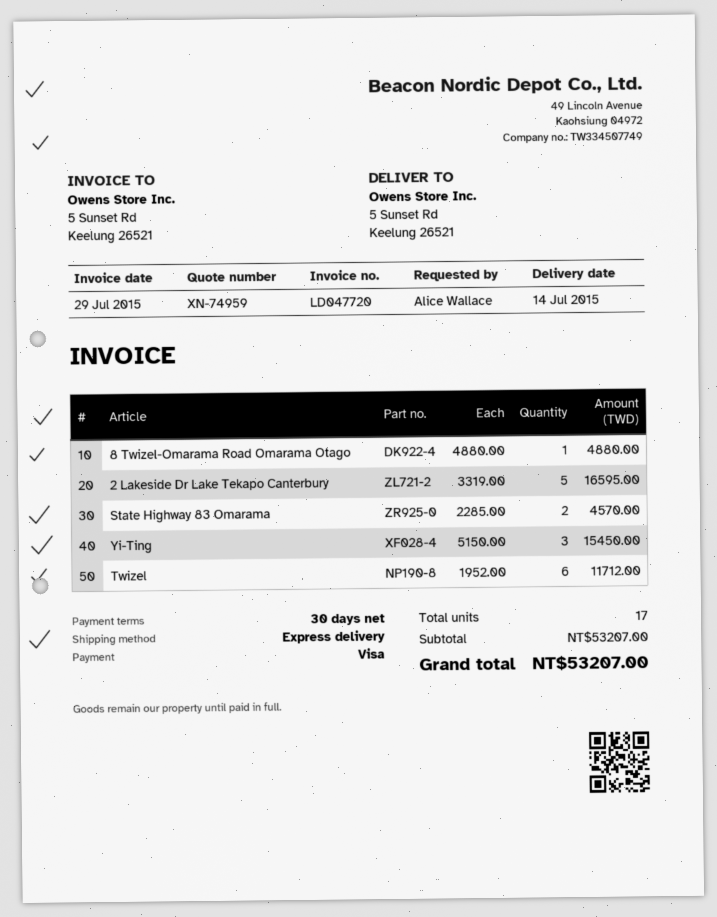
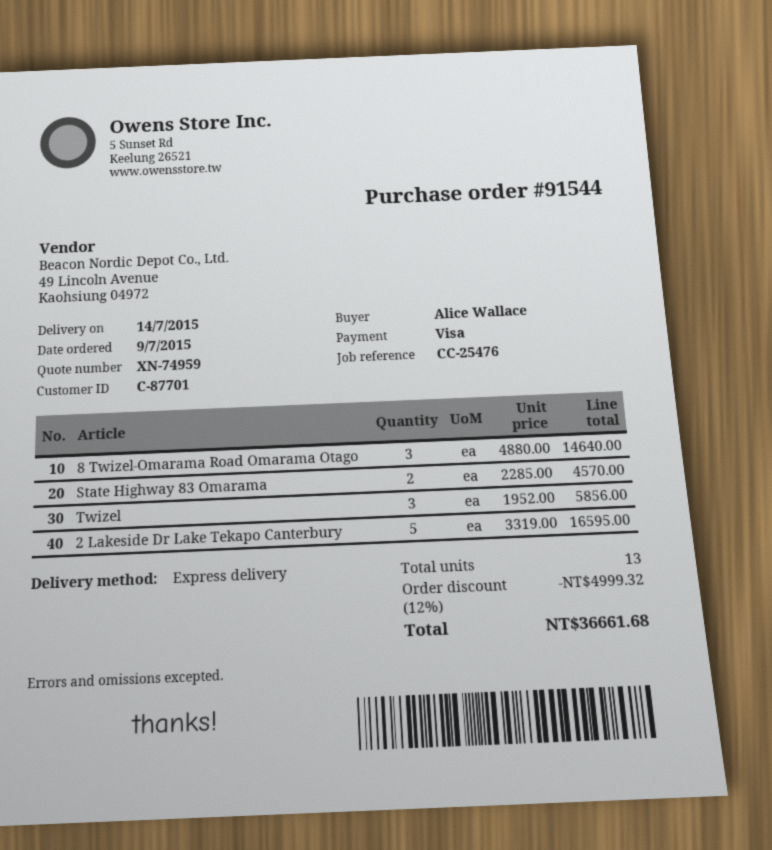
8 Twizel-Omarama Road Omarama Otago: 1 x 4880.00 = 4880.00 -> 3 x 4880.00 = 14640.00
Yi-Ting: 3 x 5150.00 = 15450.00 -> none
Twizel: 6 x 1952.00 = 11712.00 -> 3 x 1952.00 = 5856.00
total quantity: 17 -> 13
discount: none -> 12% = 4999.32
total: 53207.00 -> 36661.68

